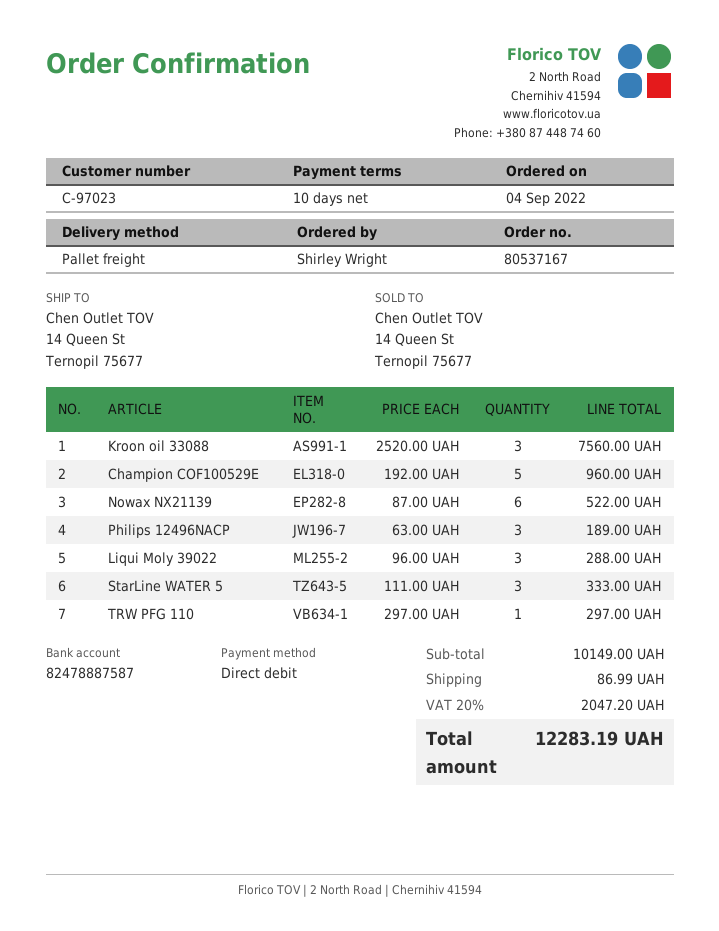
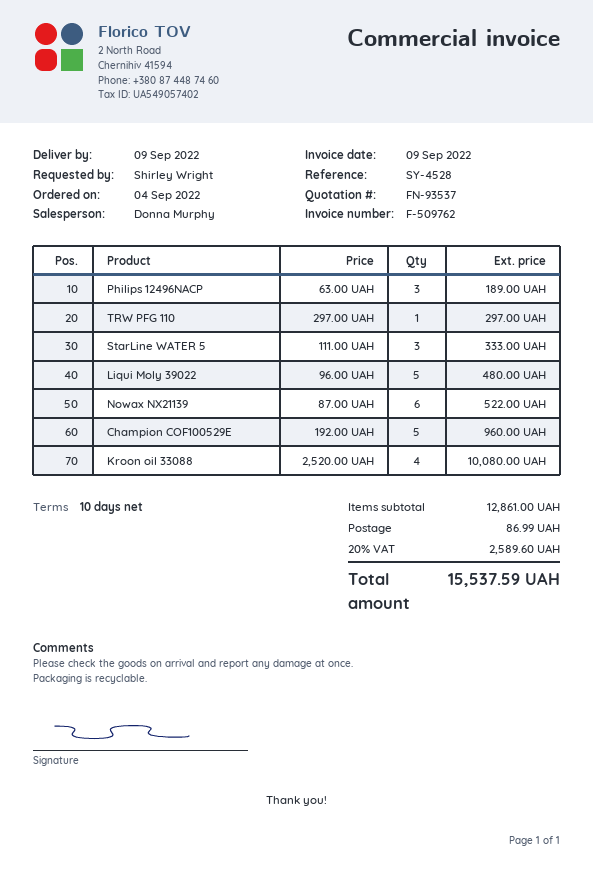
Kroon oil 33088: 3 x 2520.00 = 7560.00 -> 4 x 2520.00 = 10080.00
Liqui Moly 39022: 3 x 96.00 = 288.00 -> 5 x 96.00 = 480.00
subtotal: 10149.00 -> 12861.00
tax: 20% = 2047.20 -> 20% = 2589.60
total: 12283.19 -> 15537.59

